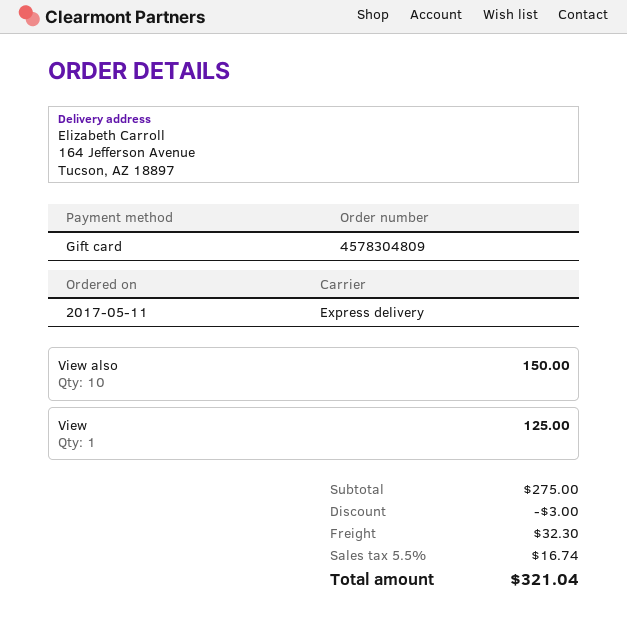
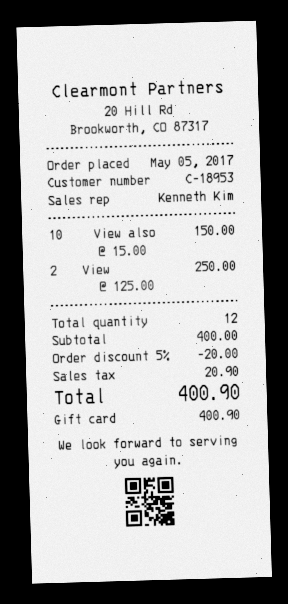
order date: 2017-05-11 -> 2017-05-05
View: 1 for 125.00 -> 2 for 250.00
subtotal: 275.00 -> 400.00
discount: 3.00 -> 20.00
shipping: 32.30 -> none
tax: 16.74 -> 20.90
total: 321.04 -> 400.90

